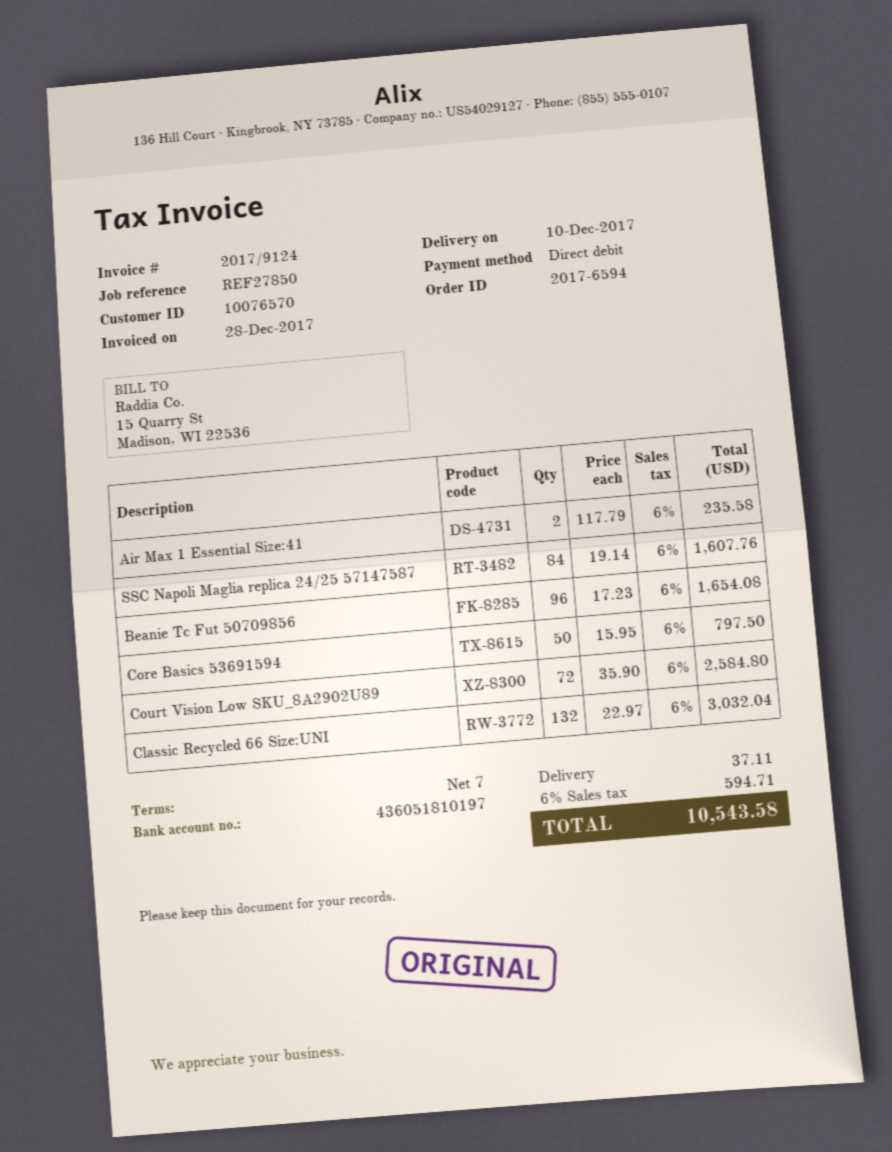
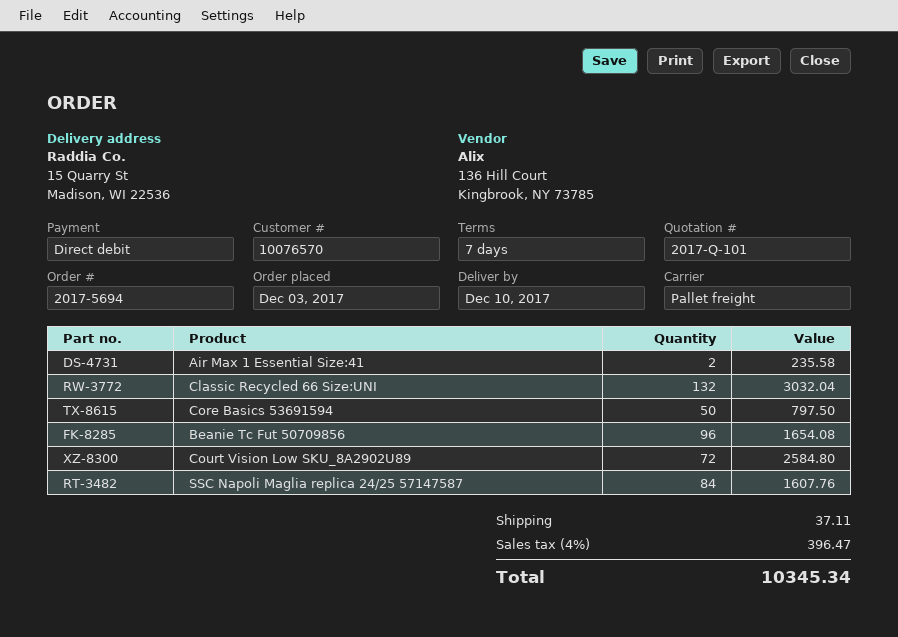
order number: 2017-6594 -> 2017-5694
tax: 6% = 594.71 -> 4% = 396.47
total: 10543.58 -> 10345.34

